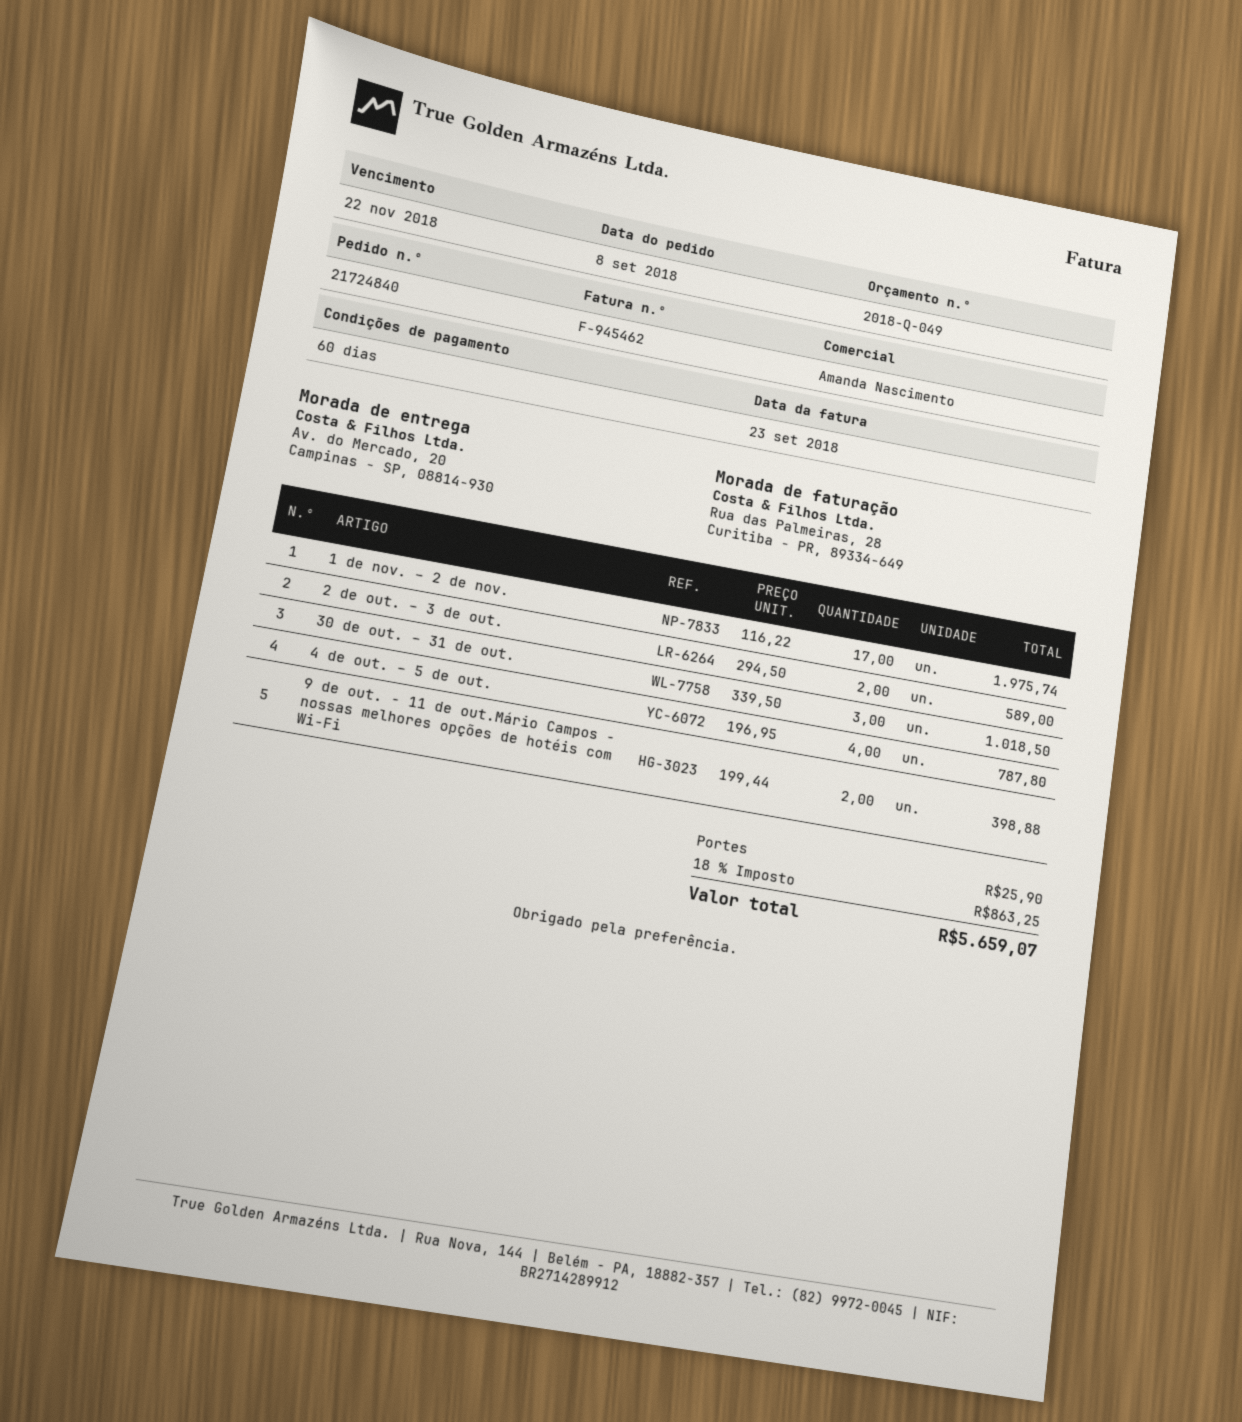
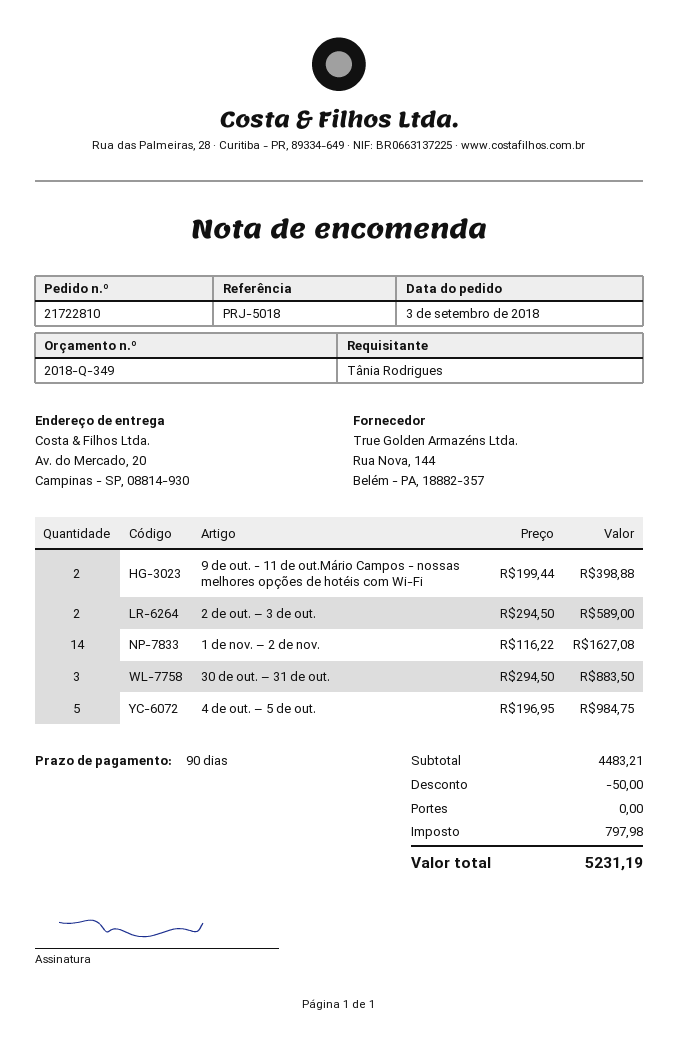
quote number: 2018-Q-049 -> 2018-Q-349
order number: 21724840 -> 21722810
order date: 2018-09-08 -> 2018-09-03
payment terms: 60 days -> 90 days
1 de nov. – 2 de nov.: 17 x 116.22 = 1975.74 -> 14 x 116.22 = 1627.08
30 de out. – 31 de out.: 3 x 339.50 = 1018.50 -> 3 x 294.50 = 883.50
4 de out. – 5 de out.: 4 x 196.95 = 787.80 -> 5 x 196.95 = 984.75
discount: none -> 50.00
shipping: 25.90 -> 0.00
tax: 863.25 -> 797.98
total: 5659.07 -> 5231.19

